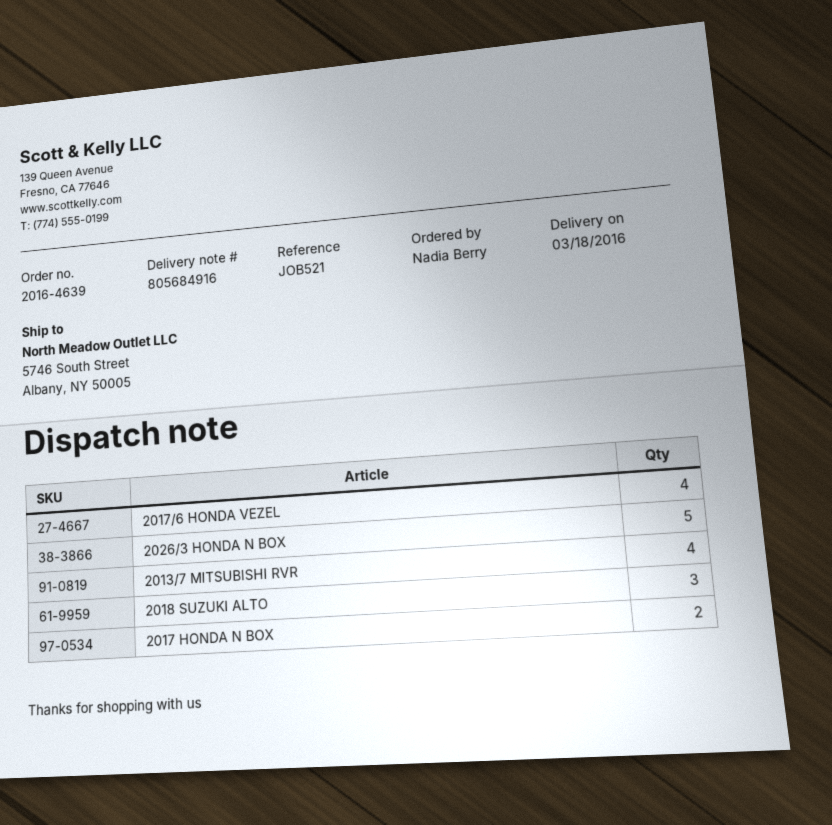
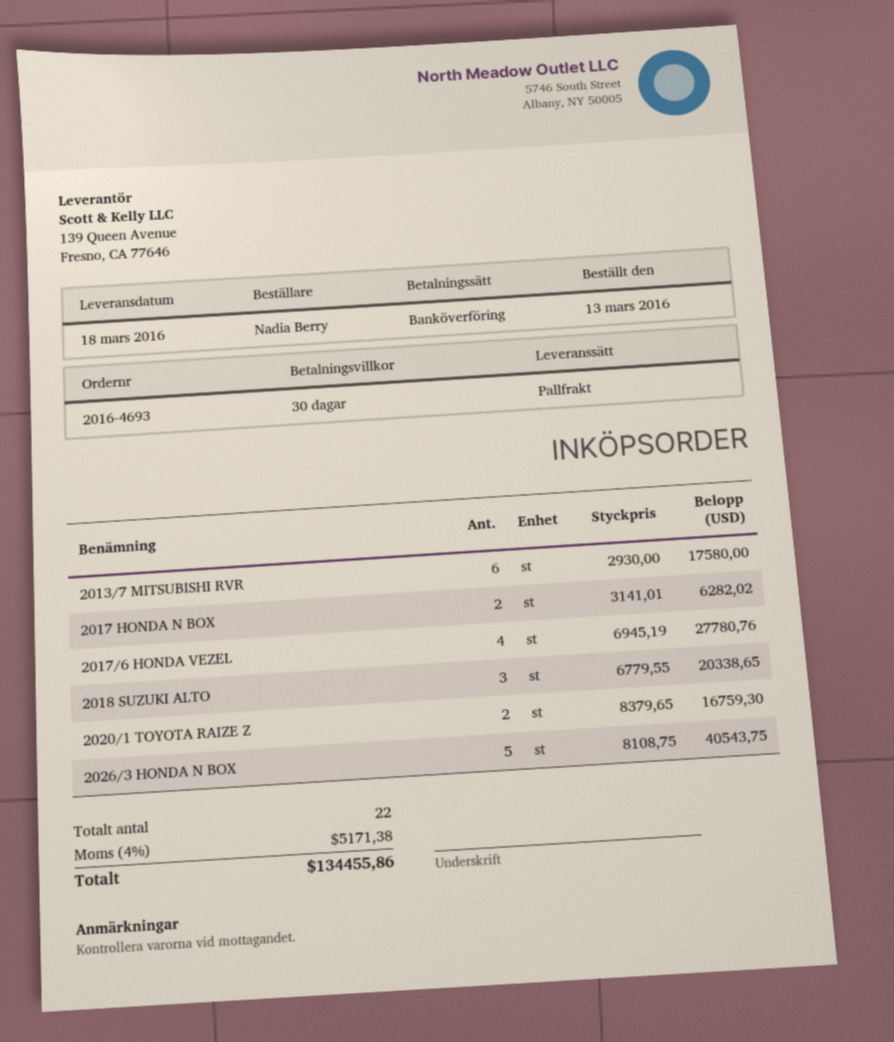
order number: 2016-4639 -> 2016-4693
2013/7 MITSUBISHI RVR: 4 -> 6
2020/1 TOYOTA RAIZE Z: none -> 2

